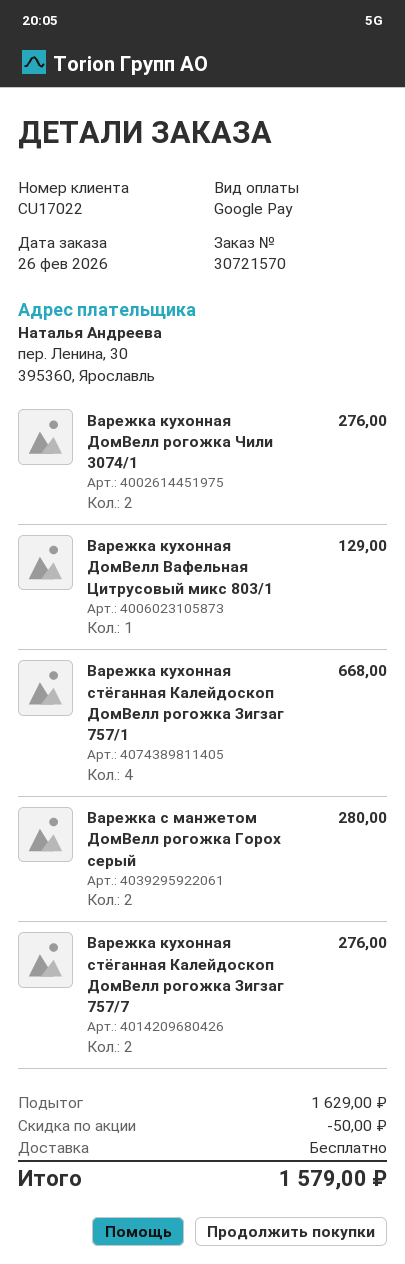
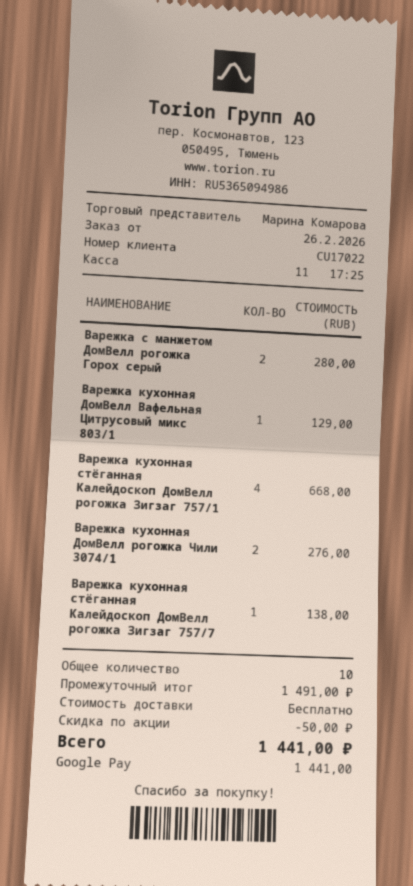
Варежка кухонная стёганная Калейдоскоп ДомВелл рогожка Зигзаг 757/7: 2 for 276.00 -> 1 for 138.00
subtotal: 1629.00 -> 1491.00
total: 1579.00 -> 1441.00

